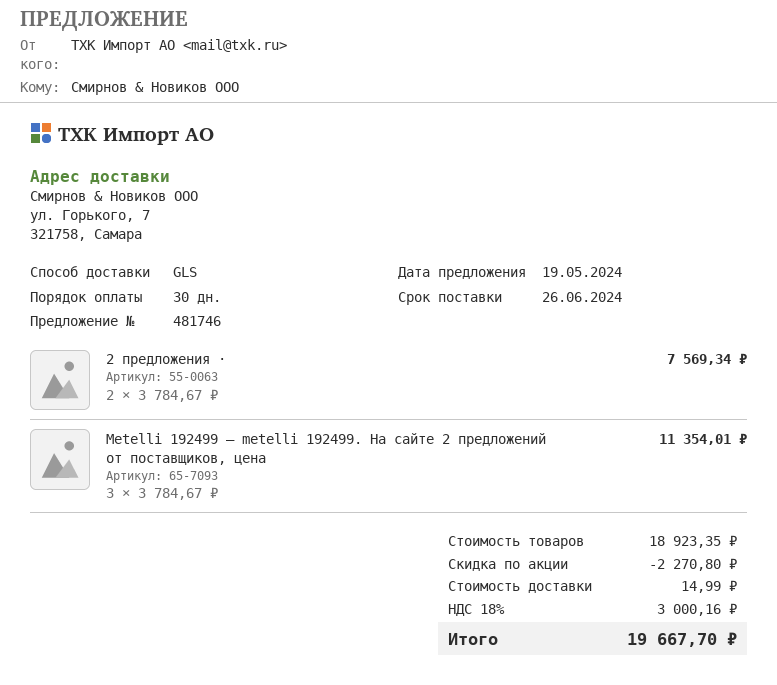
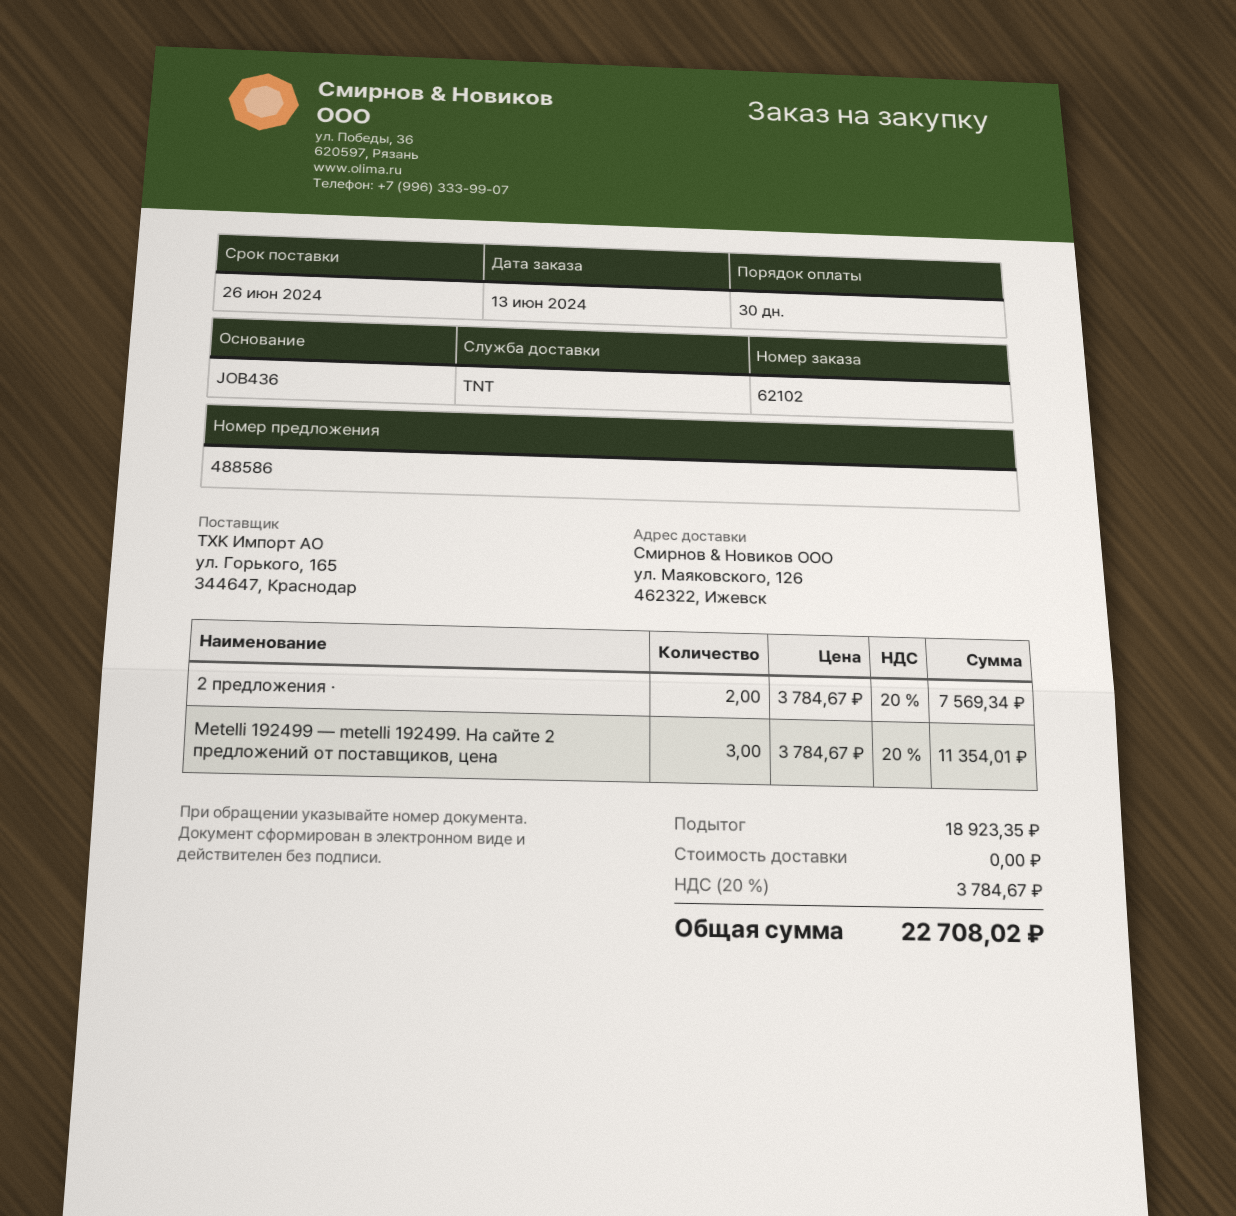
quote number: 481746 -> 488586
shipping method: GLS -> TNT
ship to: ул. Горького, 7, 321758, Самара -> ул. Маяковского, 126, 462322, Ижевск
discount: 2270.80 -> none
shipping: 14.99 -> 0.00
tax: 18% = 3000.16 -> 20% = 3784.67
total: 19667.70 -> 22708.02

